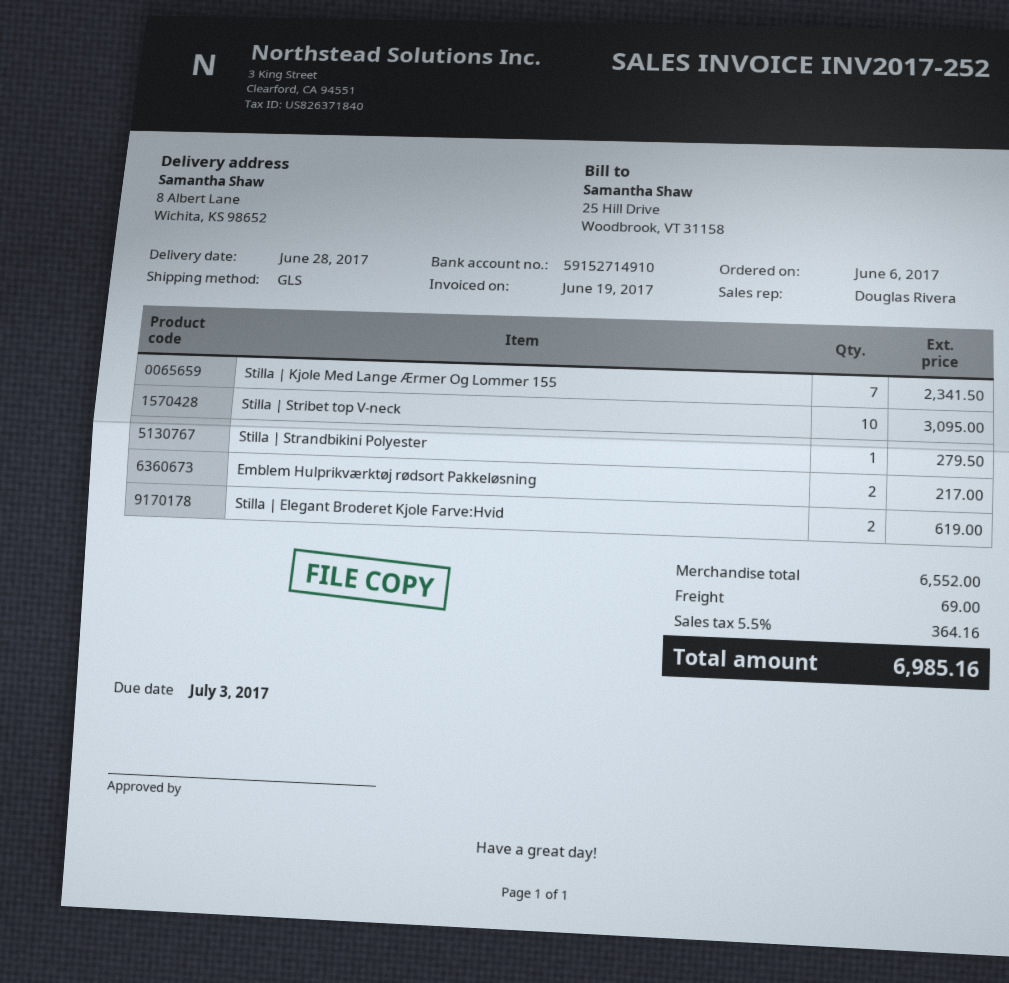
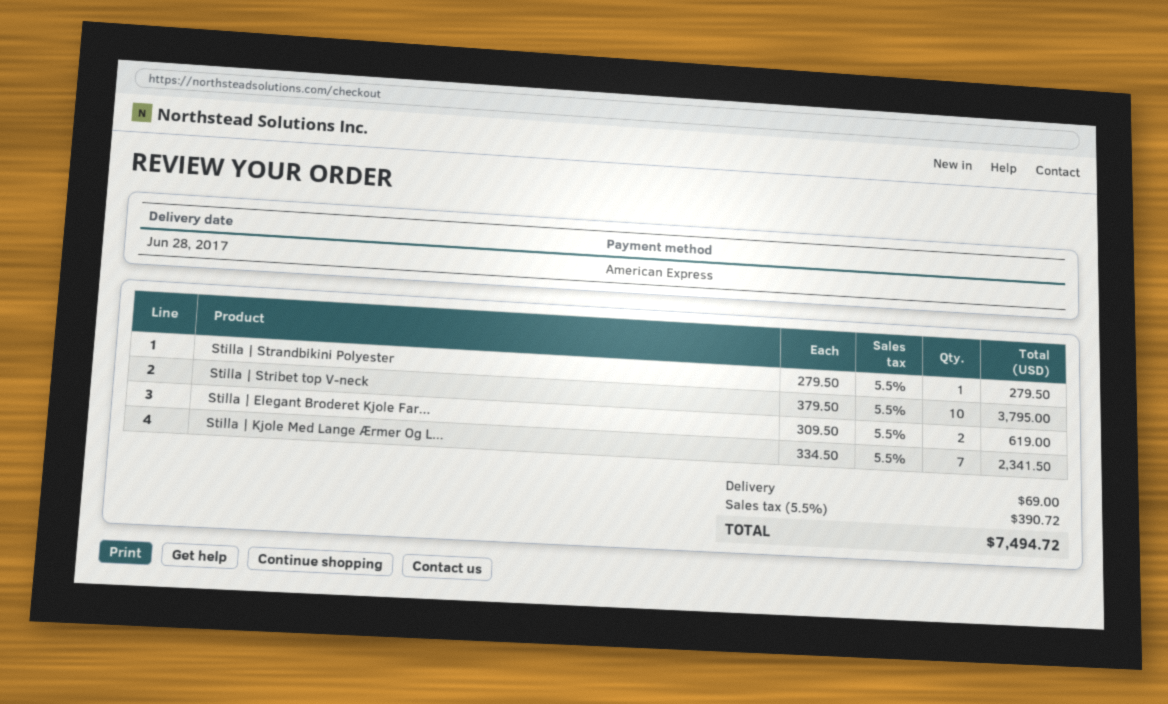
Stilla | Stribet top V-neck: 10 for 3095.00 -> 10 for 3795.00
Emblem Hulprikværktøj rødsort Pakkeløsning: 2 for 217.00 -> none
tax: 5.5% = 364.16 -> 5.5% = 390.72
total: 6985.16 -> 7494.72

